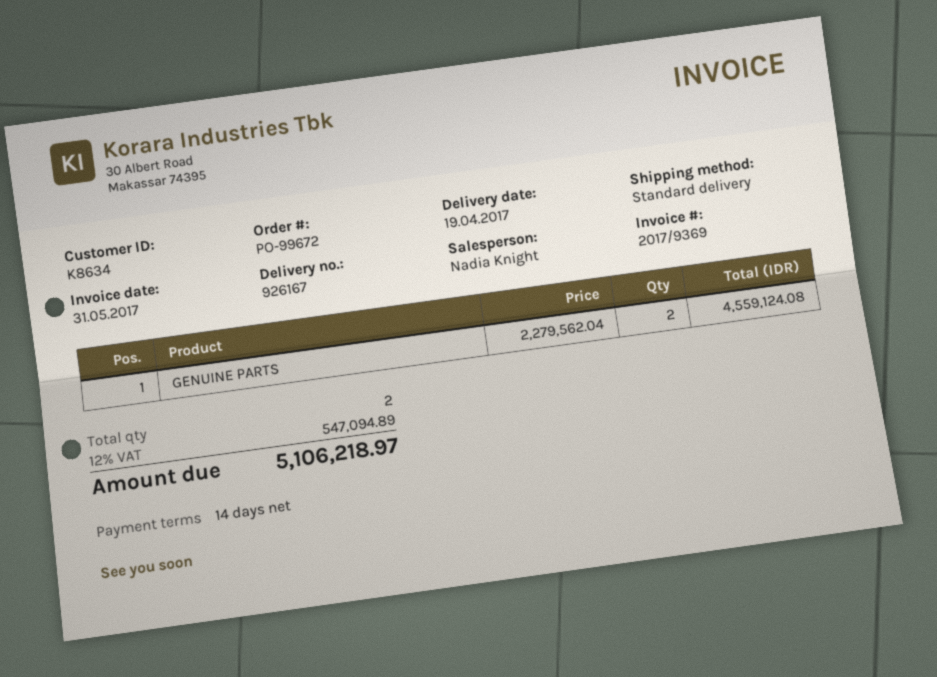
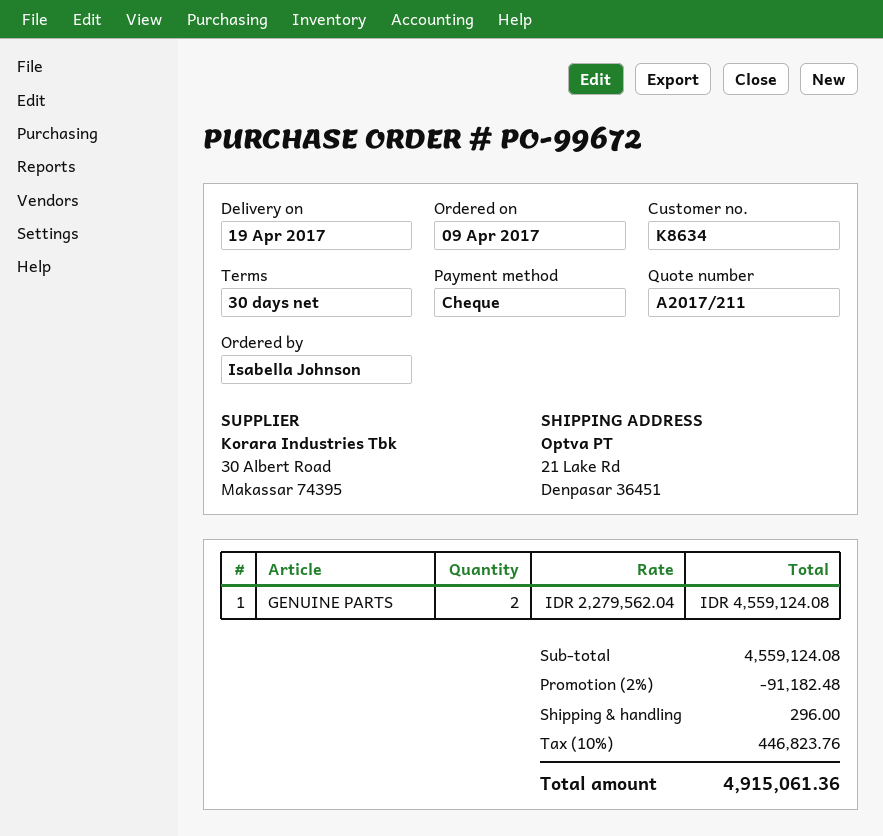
payment terms: 14 days -> 30 days
discount: none -> 2% = 91182.48
shipping: none -> 296.00
tax: 12% = 547094.89 -> 10% = 446823.76
total: 5106218.97 -> 4915061.36

